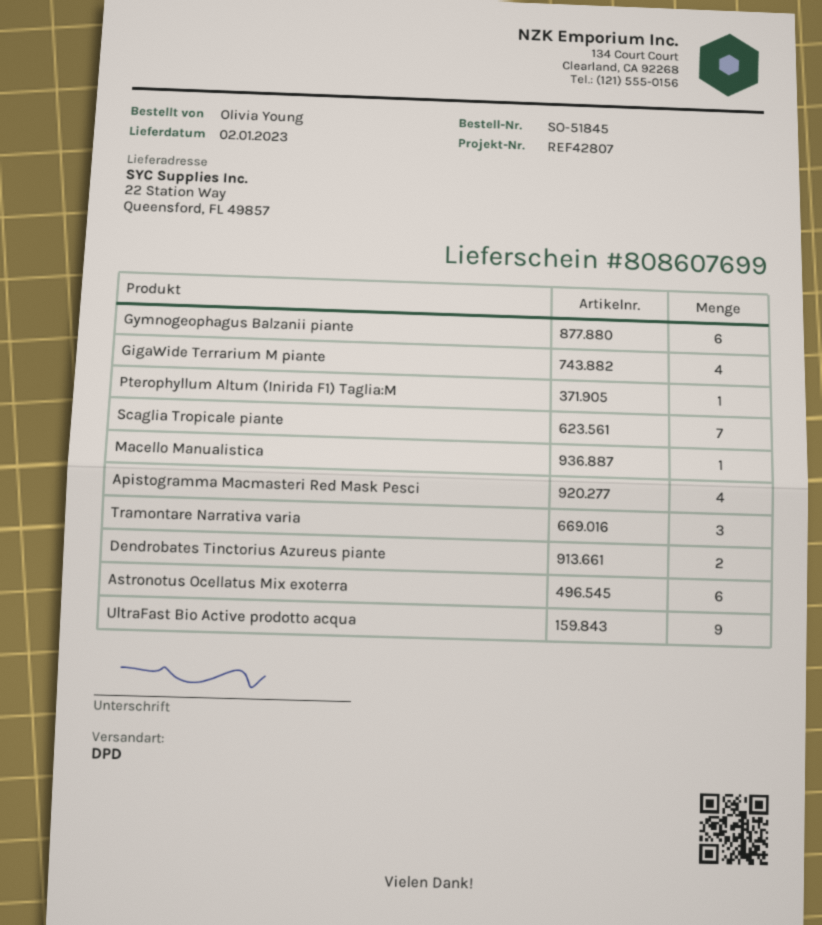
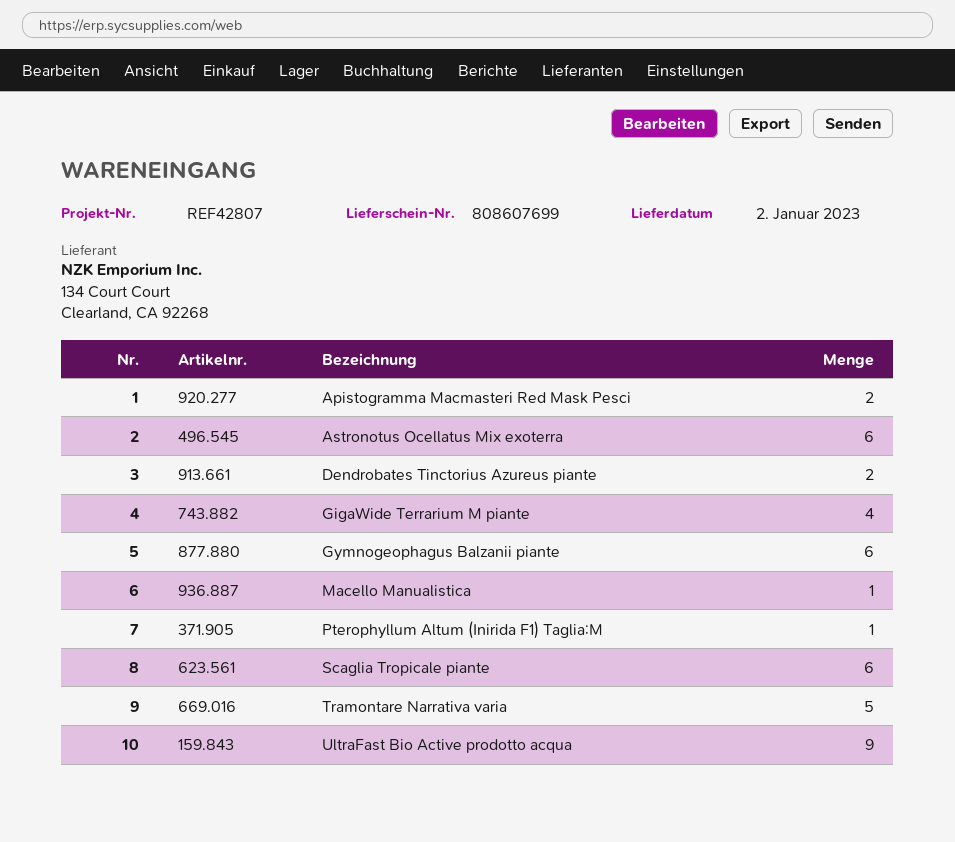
Scaglia Tropicale piante: 7 -> 6
Apistogramma Macmasteri Red Mask Pesci: 4 -> 2
Tramontare Narrativa varia: 3 -> 5

